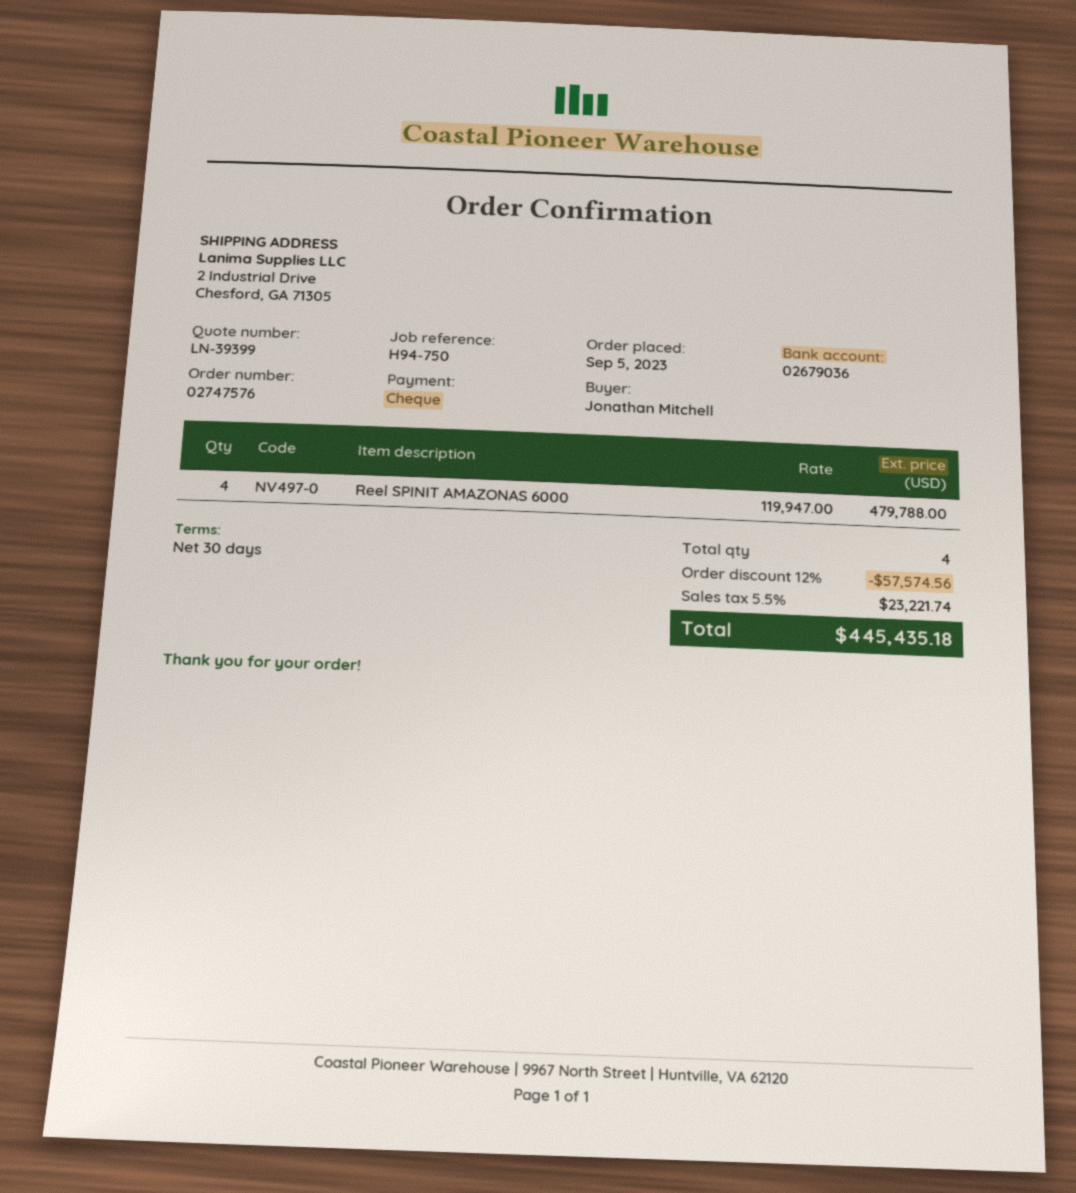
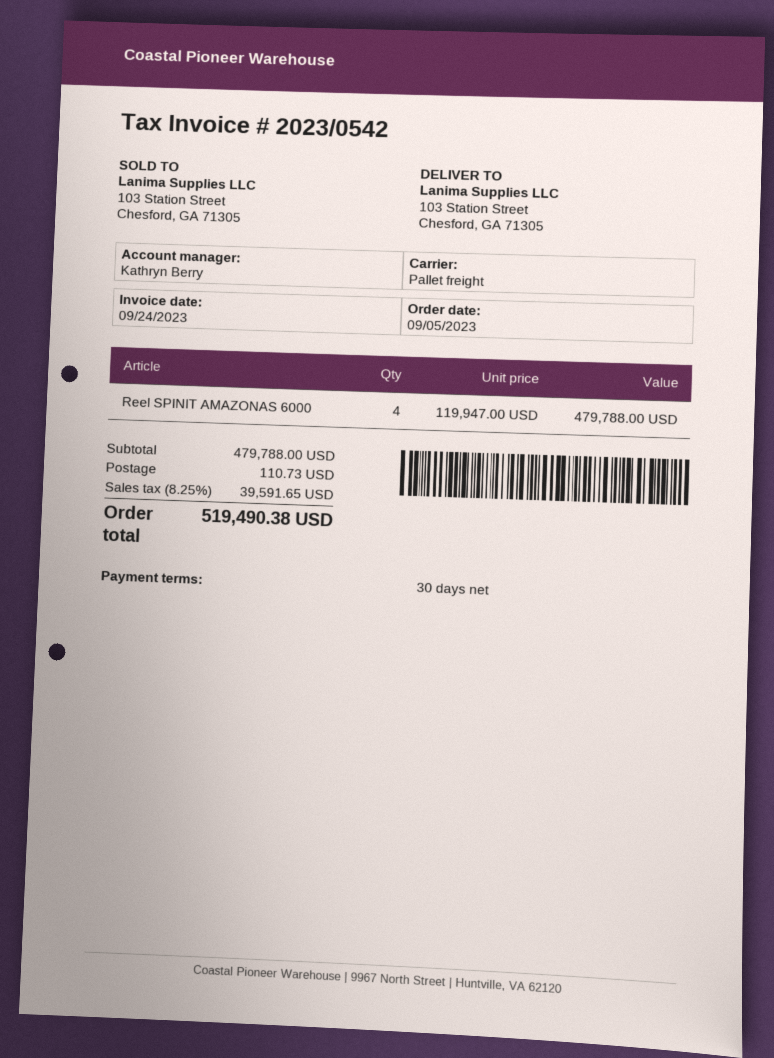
ship to: 2 Industrial Drive, Chesford, GA 71305 -> 103 Station Street, Chesford, GA 71305
discount: 12% = 57574.56 -> none
shipping: none -> 110.73
tax: 5.5% = 23221.74 -> 8.25% = 39591.65
total: 445435.18 -> 519490.38

